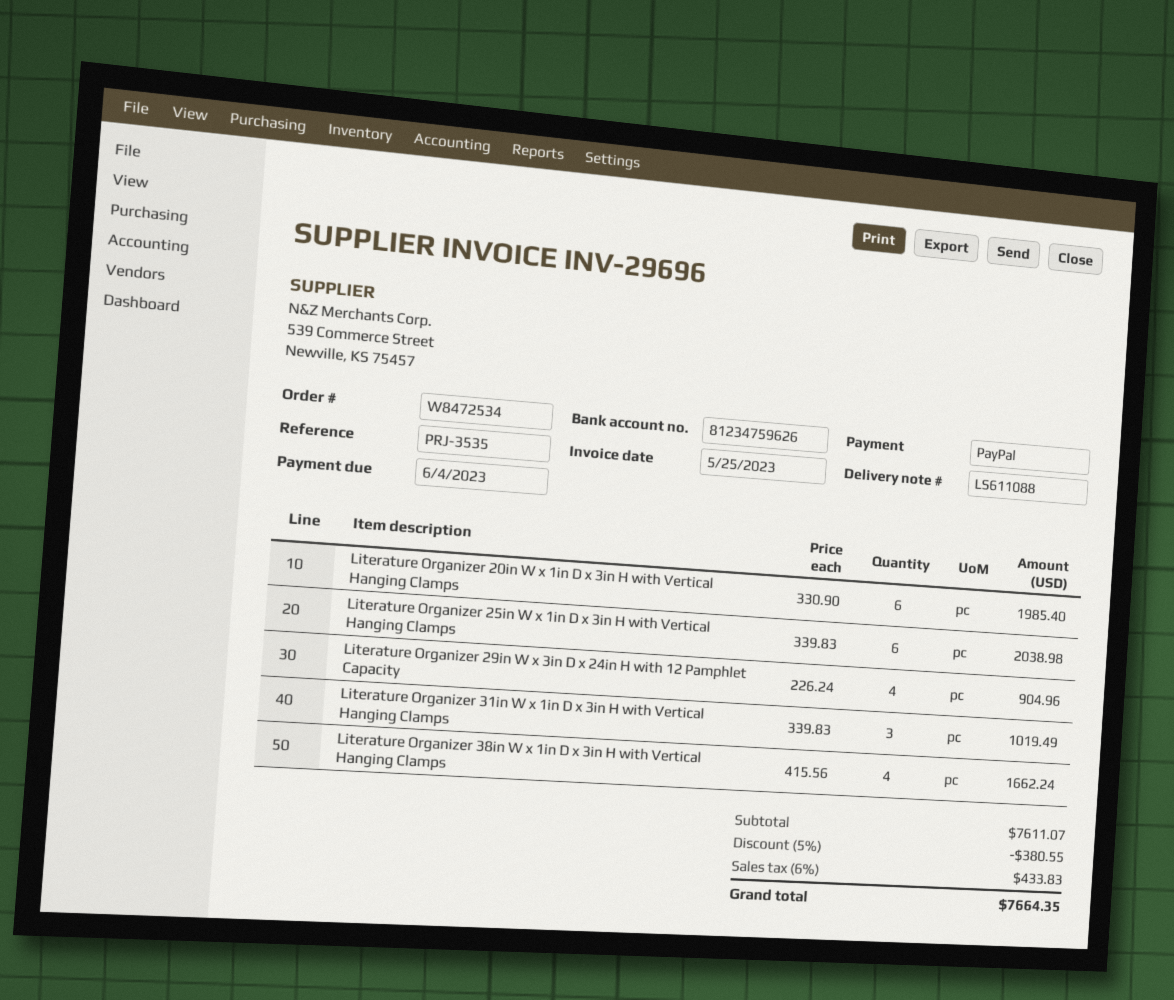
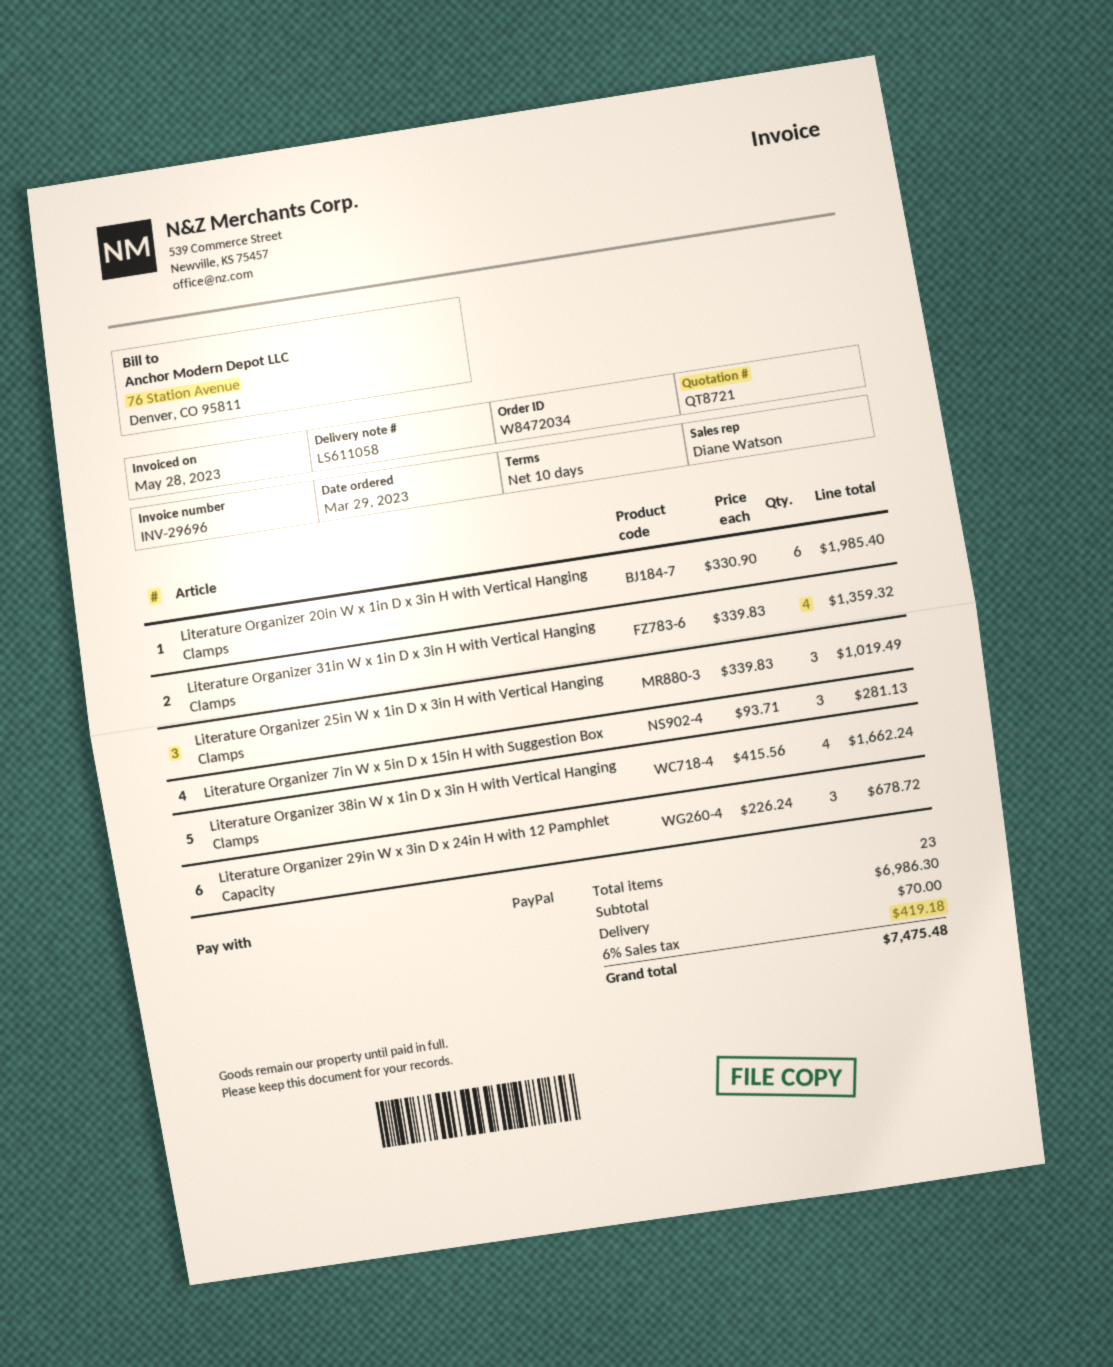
order number: W8472534 -> W8472034
delivery note number: LS611088 -> LS611058
invoice date: 2023-05-25 -> 2023-05-28
Literature Organizer 25in W x 1in D x 3in H with Vertical Hanging Clamps: 6 x 339.83 = 2038.98 -> 3 x 339.83 = 1019.49
Literature Organizer 29in W x 3in D x 24in H with 12 Pamphlet Capacity: 4 x 226.24 = 904.96 -> 3 x 226.24 = 678.72
Literature Organizer 31in W x 1in D x 3in H with Vertical Hanging Clamps: 3 x 339.83 = 1019.49 -> 4 x 339.83 = 1359.32
Literature Organizer 7in W x 5in D x 15in H with Suggestion Box: none -> 3 x 93.71 = 281.13
subtotal: 7611.07 -> 6986.30
discount: 5% = 380.55 -> none
shipping: none -> 70.00
tax: 6% = 433.83 -> 6% = 419.18
total: 7664.35 -> 7475.48

